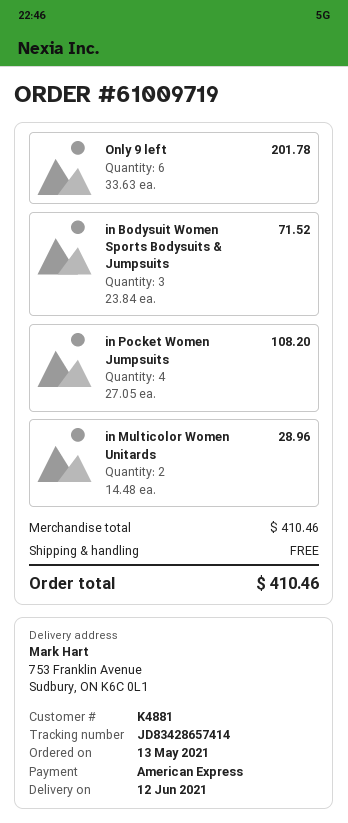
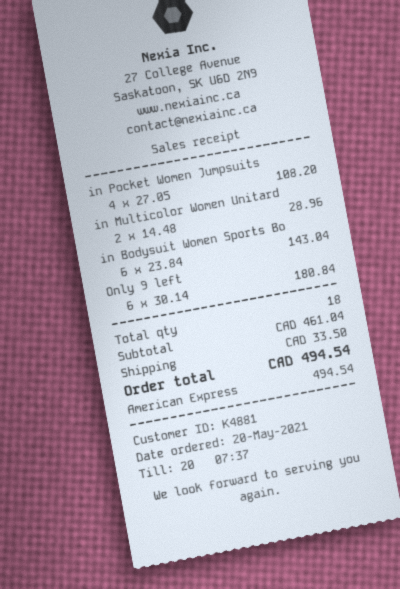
order date: 2021-05-13 -> 2021-05-20
Only 9 left: 6 x 33.63 = 201.78 -> 6 x 30.14 = 180.84
in Bodysuit Women Sports Bodysuits & Jumpsuits: 3 x 23.84 = 71.52 -> 6 x 23.84 = 143.04
subtotal: 410.46 -> 461.04
shipping: 0.00 -> 33.50
total: 410.46 -> 494.54

